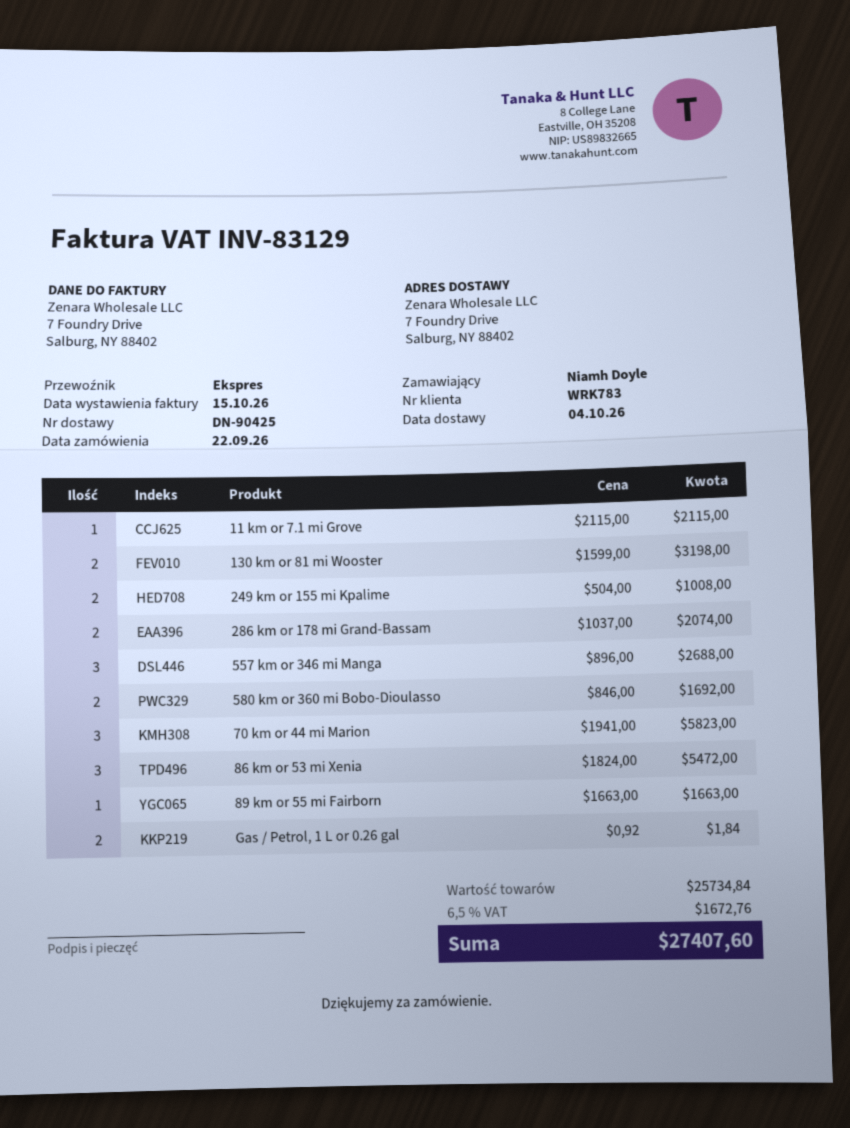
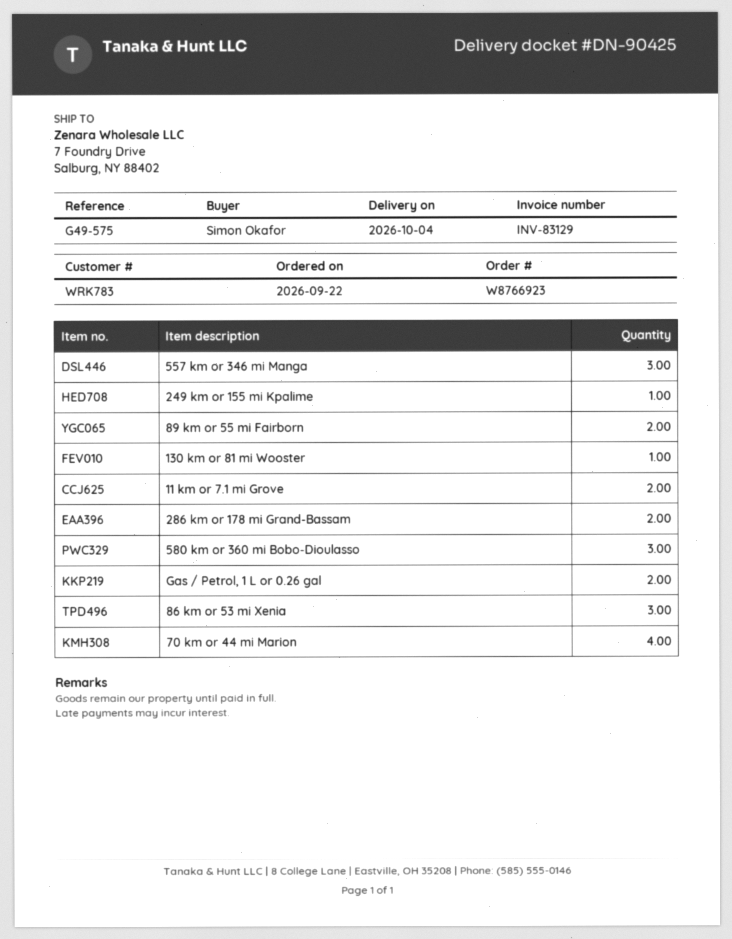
ordered by: Niamh Doyle -> Simon Okafor
11 km or 7.1 mi Grove: 1 -> 2
130 km or 81 mi Wooster: 2 -> 1
249 km or 155 mi Kpalime: 2 -> 1
580 km or 360 mi Bobo-Dioulasso: 2 -> 3
70 km or 44 mi Marion: 3 -> 4
89 km or 55 mi Fairborn: 1 -> 2

